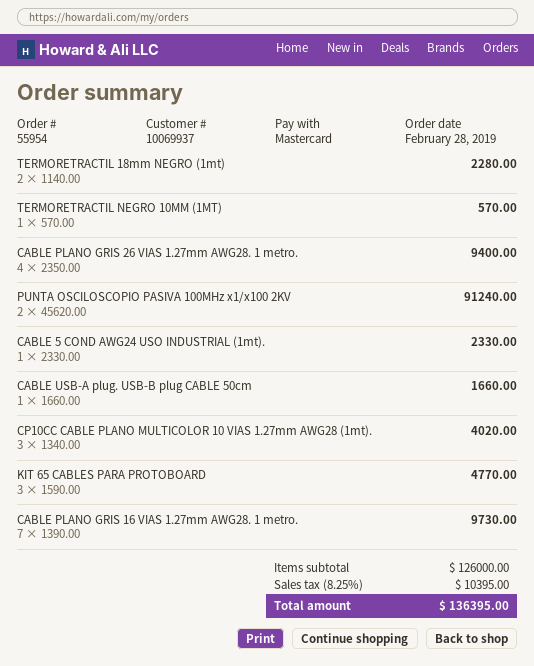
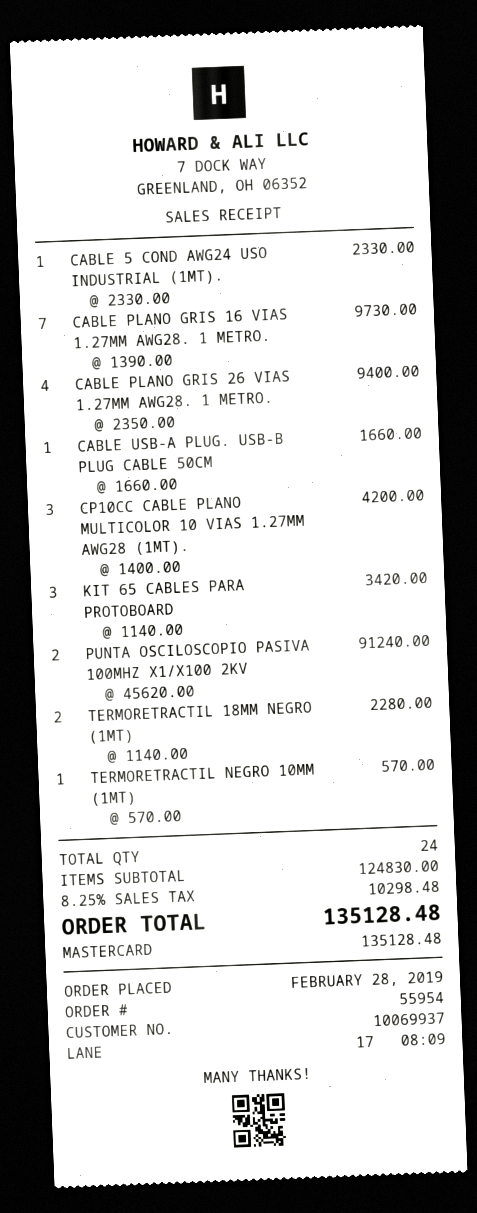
CP10CC CABLE PLANO MULTICOLOR 10 VIAS 1.27mm AWG28 (1mt).: 3 x 1340.00 = 4020.00 -> 3 x 1400.00 = 4200.00
KIT 65 CABLES PARA PROTOBOARD: 3 x 1590.00 = 4770.00 -> 3 x 1140.00 = 3420.00
subtotal: 126000.00 -> 124830.00
tax: 8.25% = 10395.00 -> 8.25% = 10298.48
total: 136395.00 -> 135128.48

